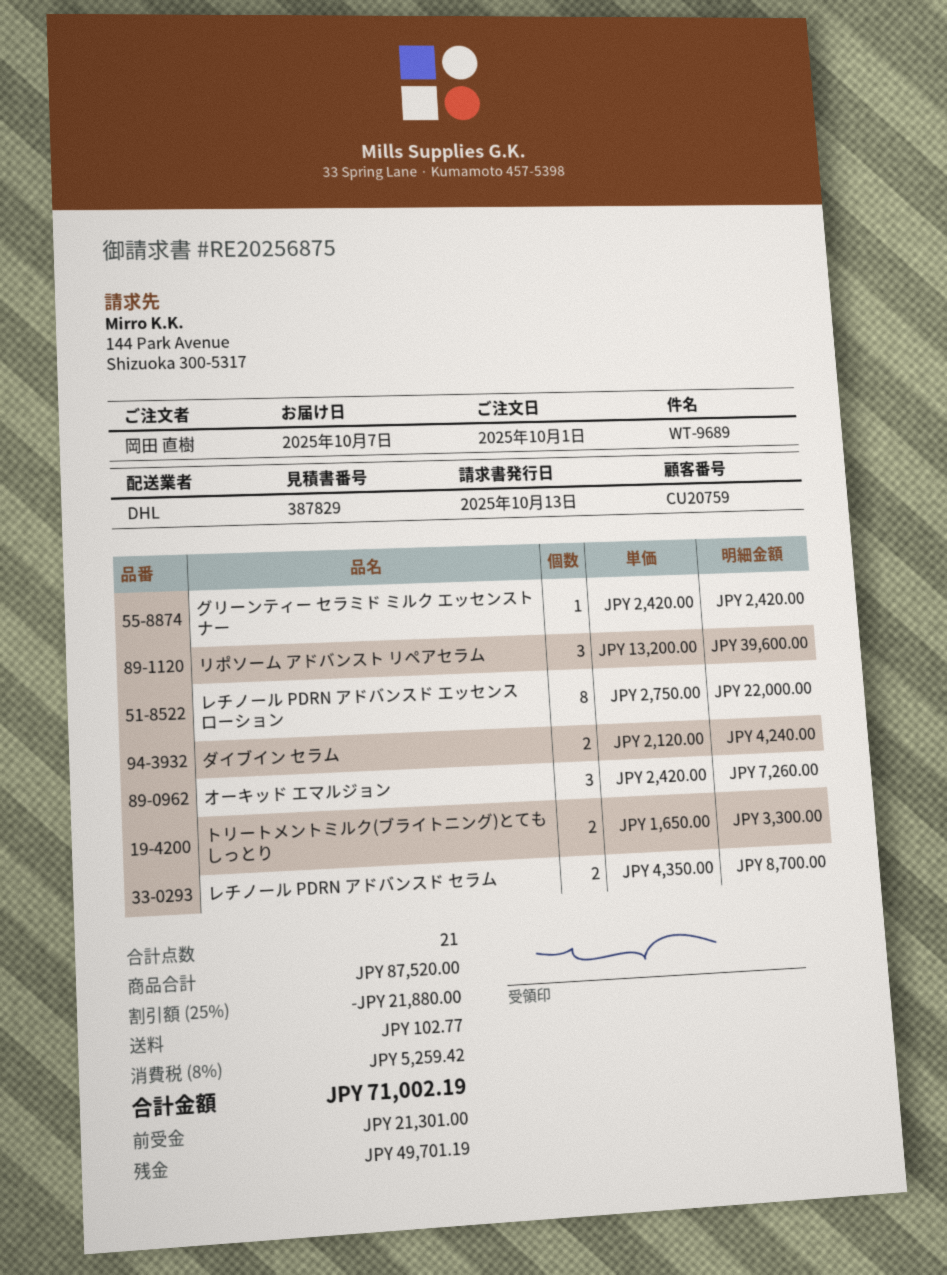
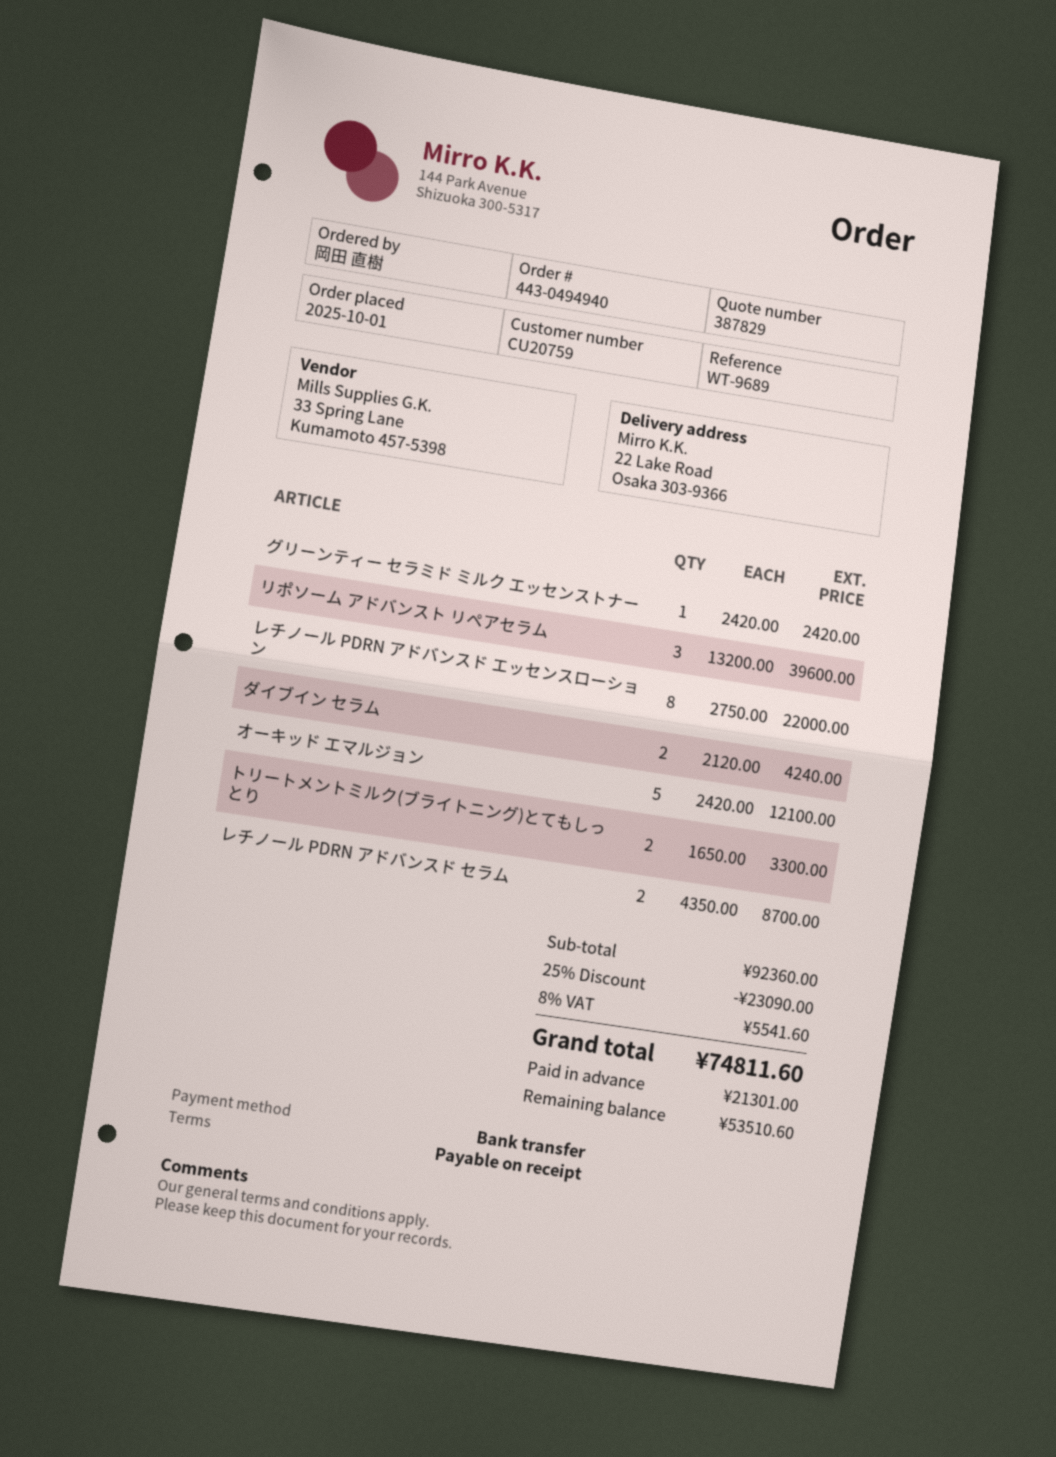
オーキッド エマルジョン: 3 x 2420.00 = 7260.00 -> 5 x 2420.00 = 12100.00
subtotal: 87520.00 -> 92360.00
discount: 25% = 21880.00 -> 25% = 23090.00
shipping: 102.77 -> none
tax: 8% = 5259.42 -> 8% = 5541.60
total: 71002.19 -> 74811.60
balance: 49701.19 -> 53510.60

